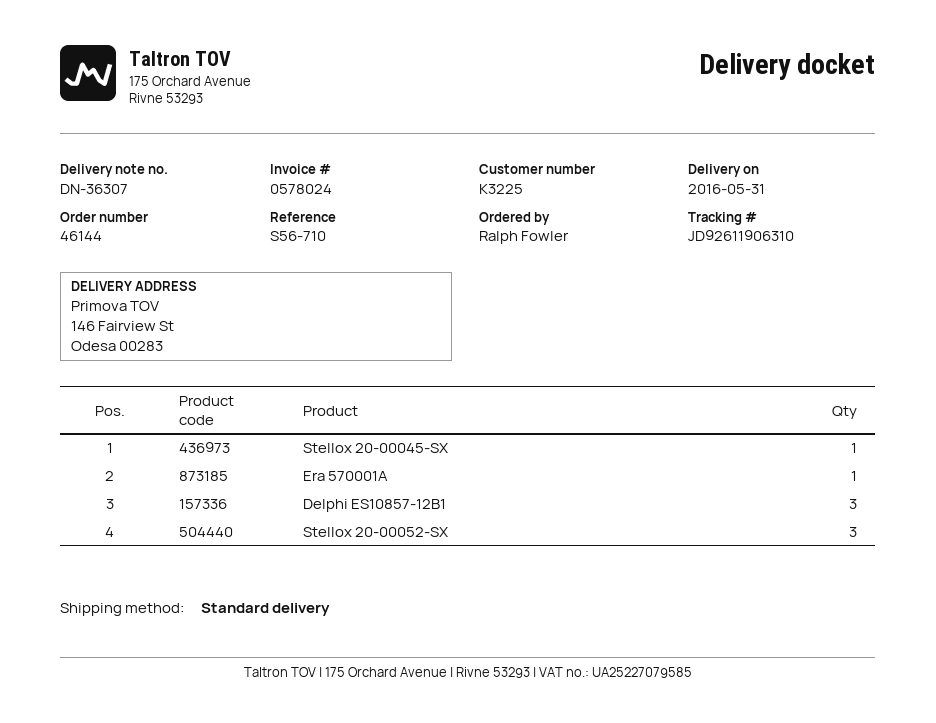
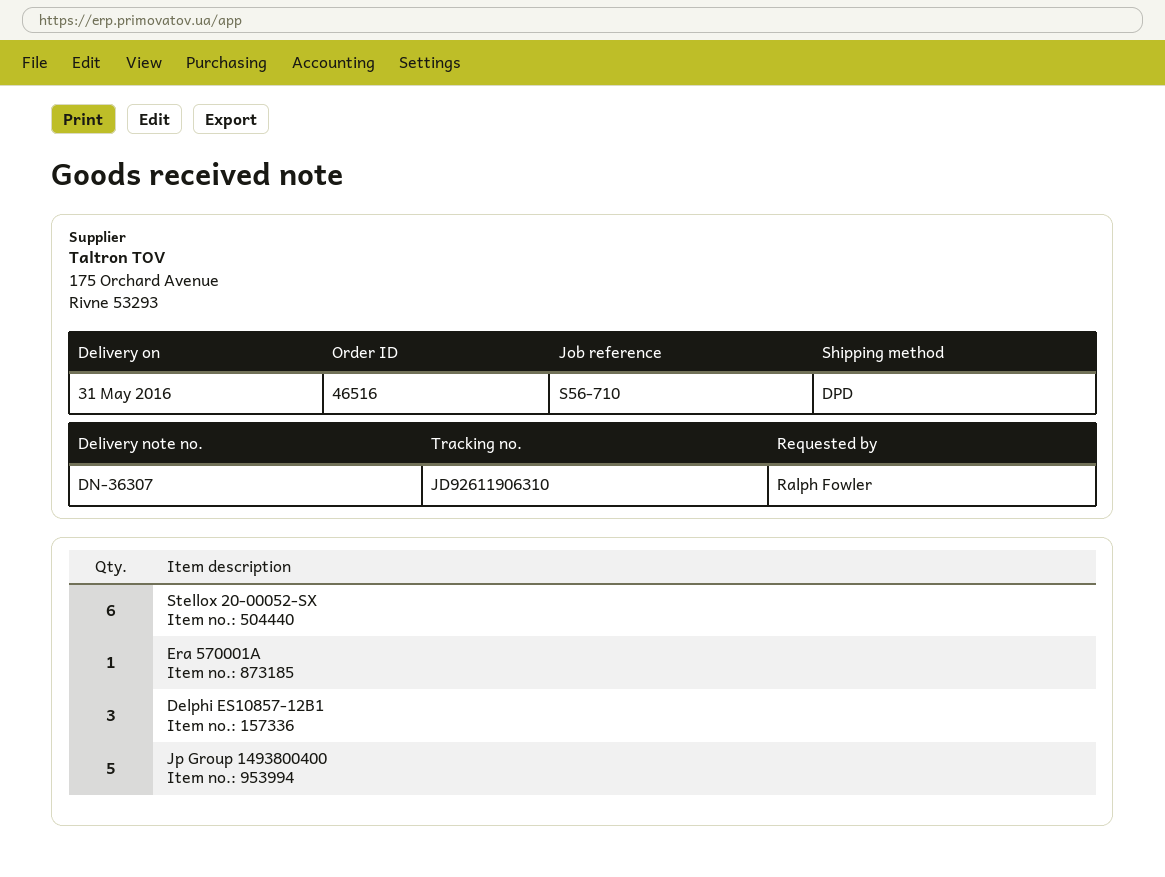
order number: 46144 -> 46516
shipping method: standard -> DPD
Stellox 20-00045-SX: 1 -> none
Stellox 20-00052-SX: 3 -> 6
Jp Group 1493800400: none -> 5

